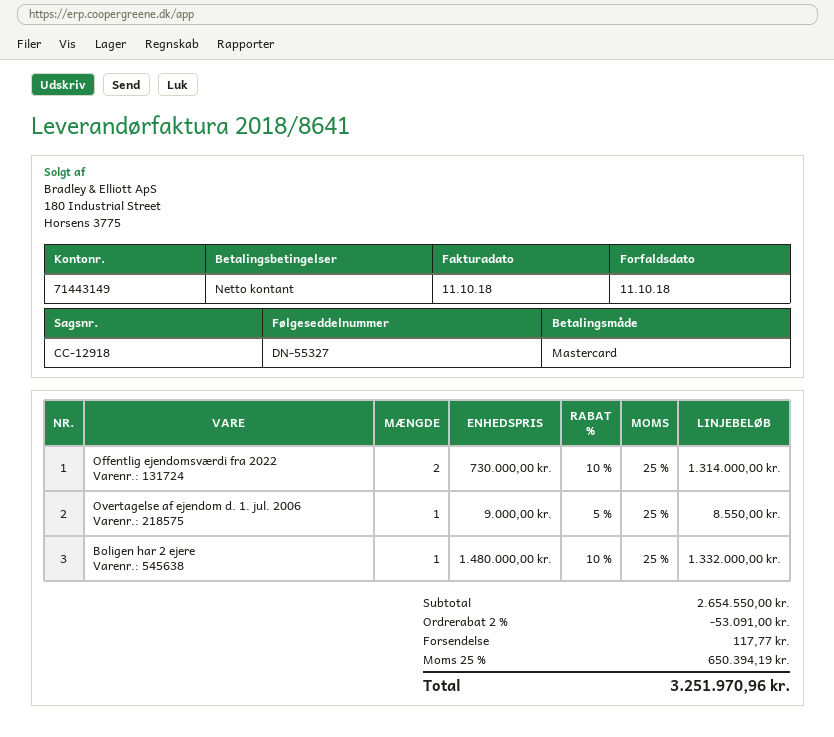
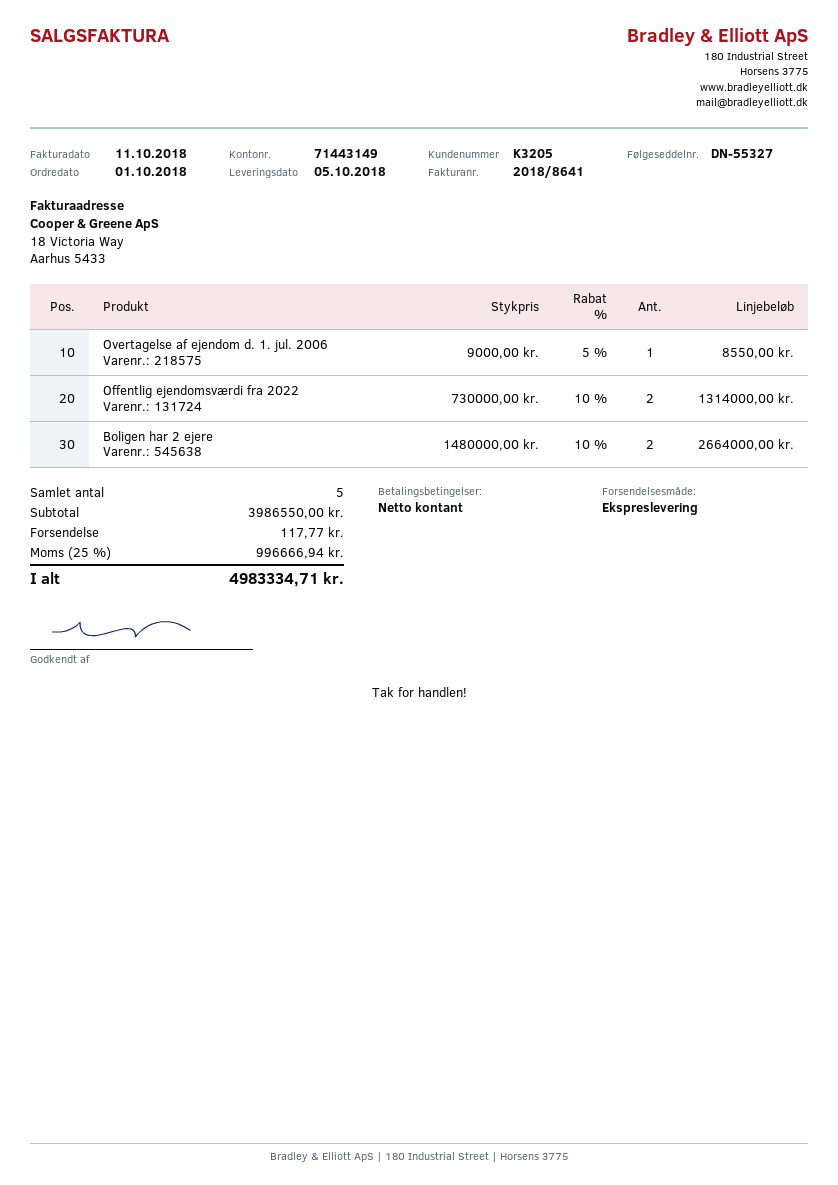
Boligen har 2 ejere: 1 x 1480000.00 - 10% = 1332000.00 -> 2 x 1480000.00 - 10% = 2664000.00
subtotal: 2654550.00 -> 3986550.00
discount: 2% = 53091.00 -> none
tax: 25% = 650394.19 -> 25% = 996666.94
total: 3251970.96 -> 4983334.71

